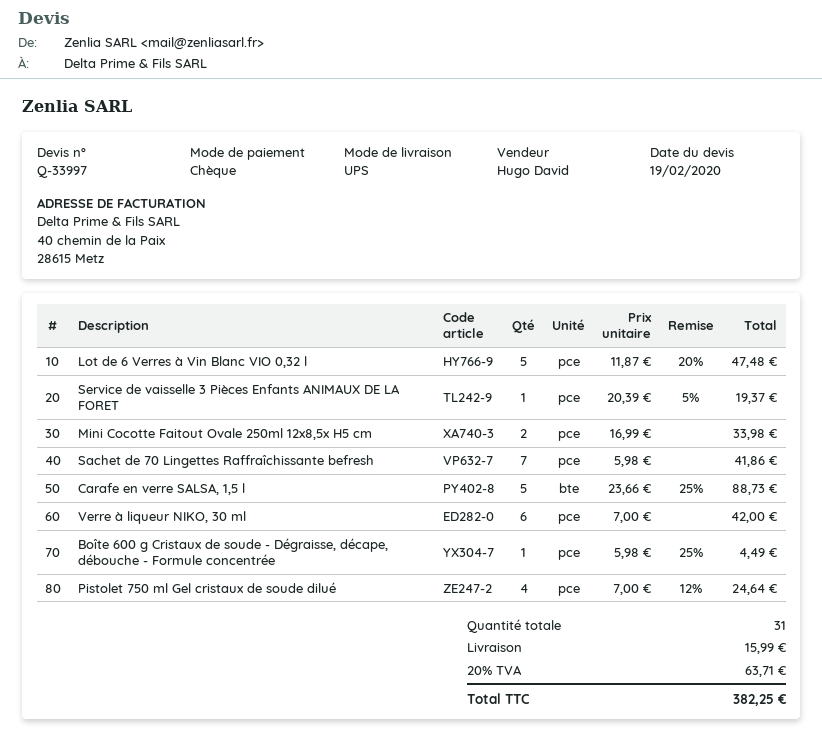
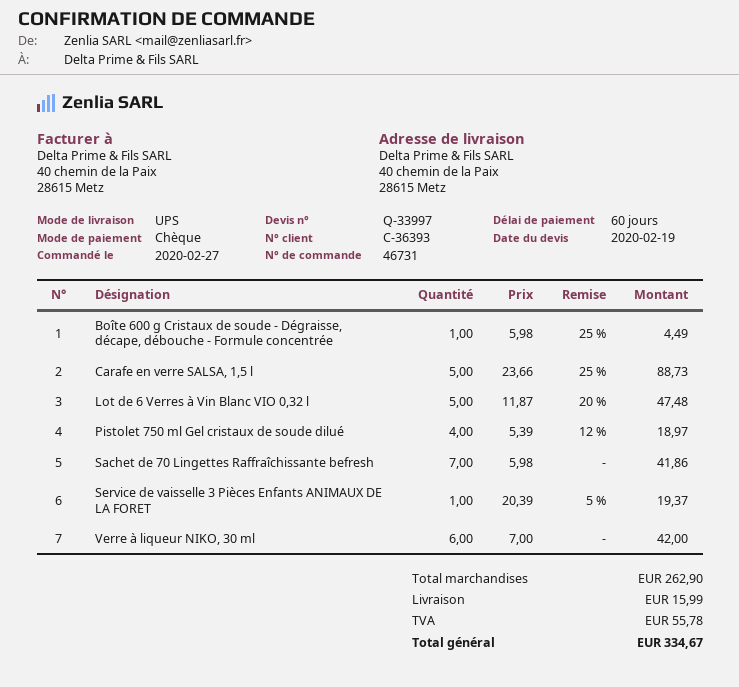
Mini Cocotte Faitout Ovale 250ml 12x8,5x H5 cm: 2 x 16.99 = 33.98 -> none
Pistolet 750 ml Gel cristaux de soude dilué: 4 x 7.00 - 12% = 24.64 -> 4 x 5.39 - 12% = 18.97
tax: 63.71 -> 55.78
total: 382.25 -> 334.67

